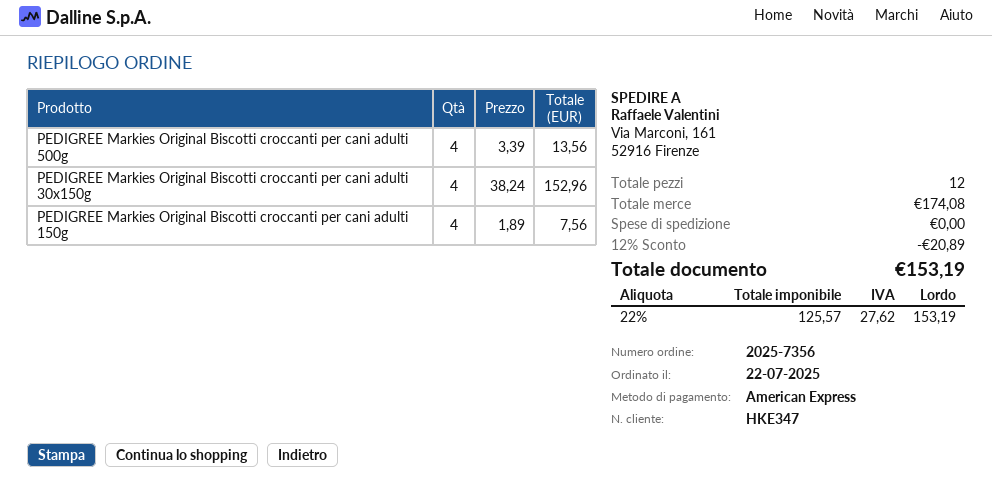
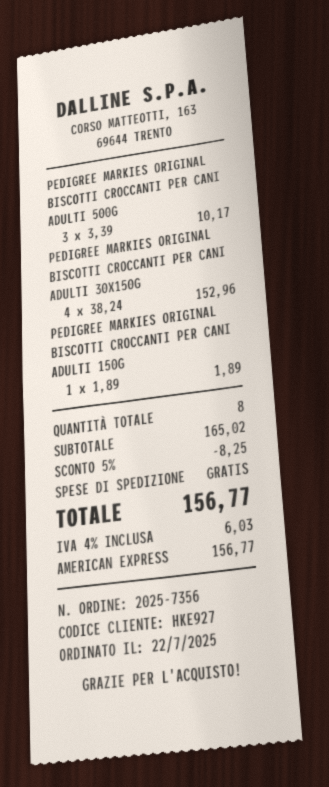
customer number: HKE347 -> HKE927
PEDIGREE Markies Original Biscotti croccanti per cani adulti 500g: 4 x 3.39 = 13.56 -> 3 x 3.39 = 10.17
PEDIGREE Markies Original Biscotti croccanti per cani adulti 150g: 4 x 1.89 = 7.56 -> 1 x 1.89 = 1.89
total quantity: 12 -> 8
subtotal: 174.08 -> 165.02
discount: 12% = 20.89 -> 5% = 8.25
tax: 22% = 27.62 -> 4% = 6.03
total: 153.19 -> 156.77

